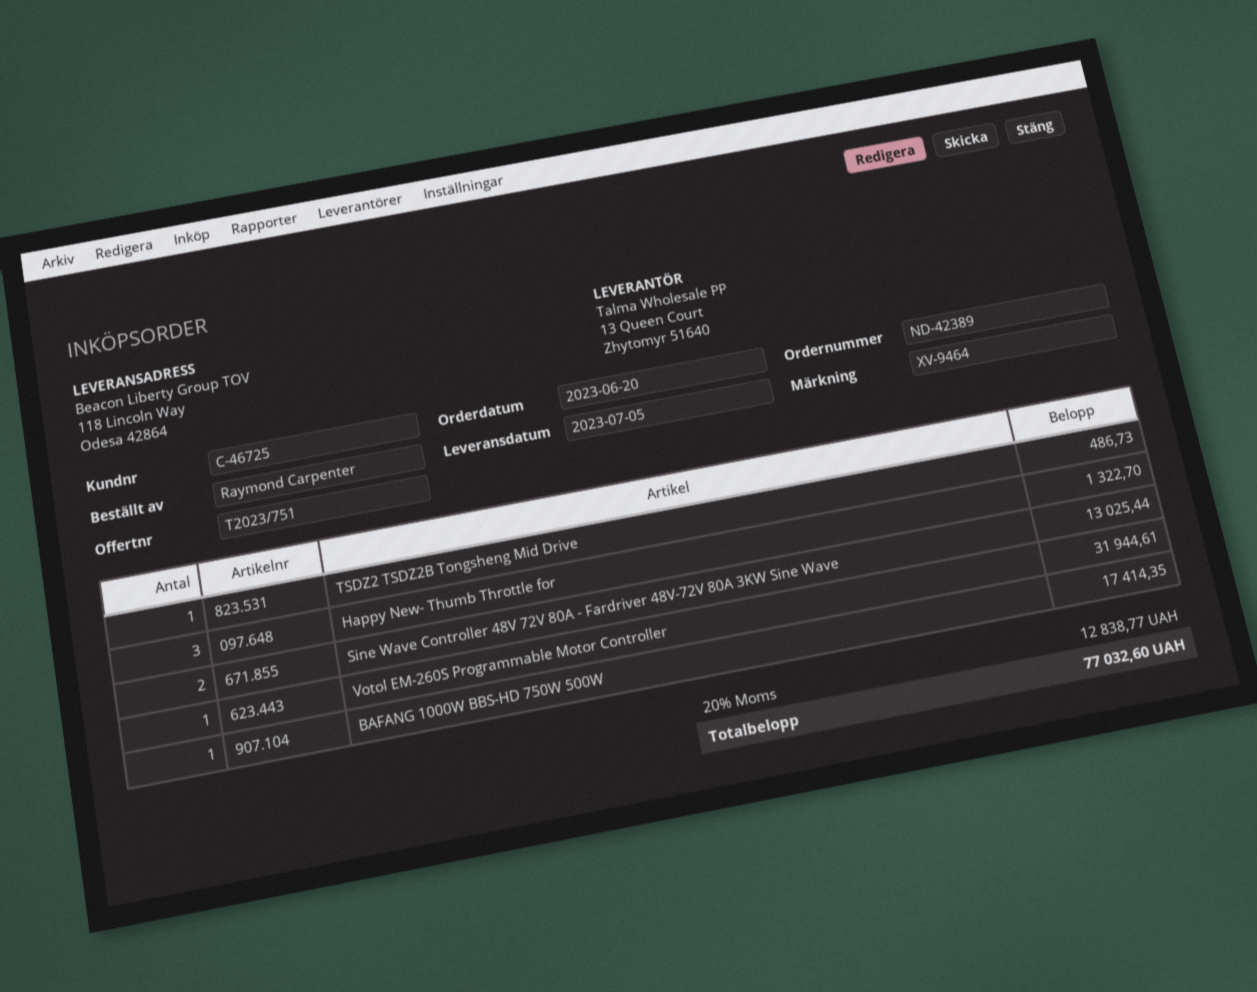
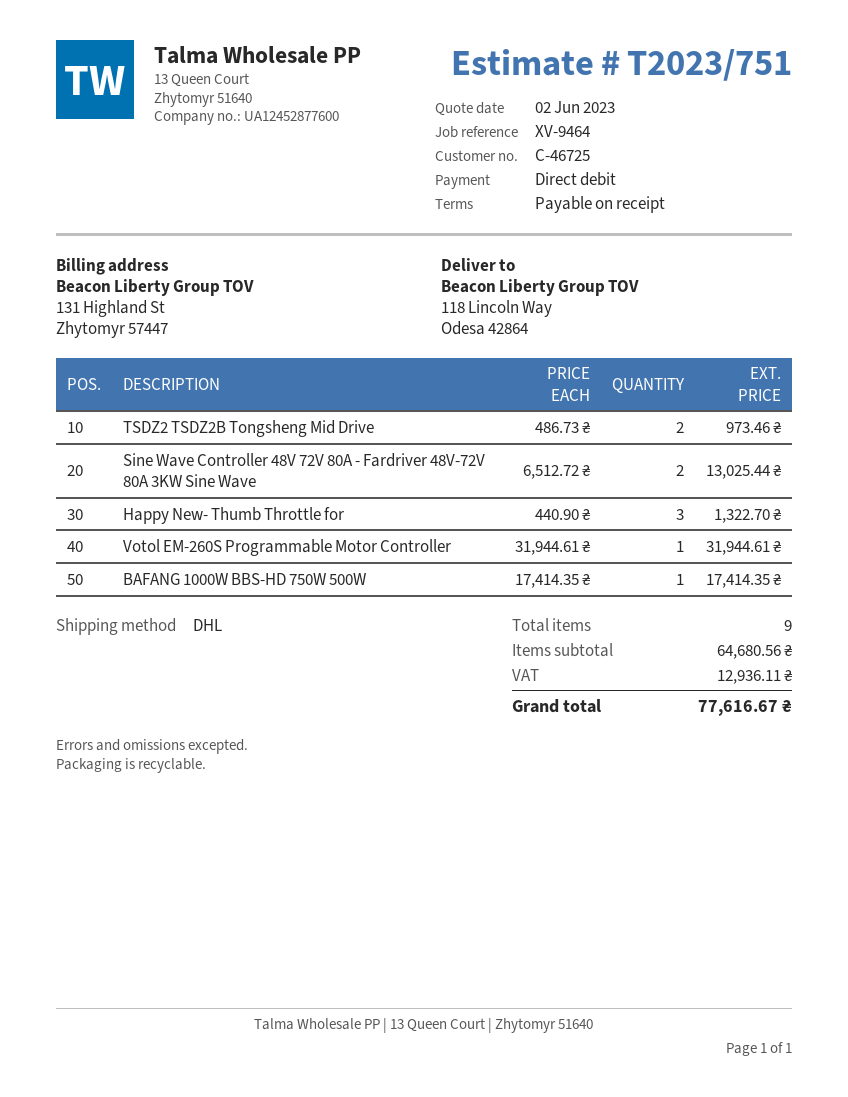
TSDZ2 TSDZ2B Tongsheng Mid Drive: 1 for 486.73 -> 2 for 973.46
tax: 12838.77 -> 12936.11
total: 77032.60 -> 77616.67

